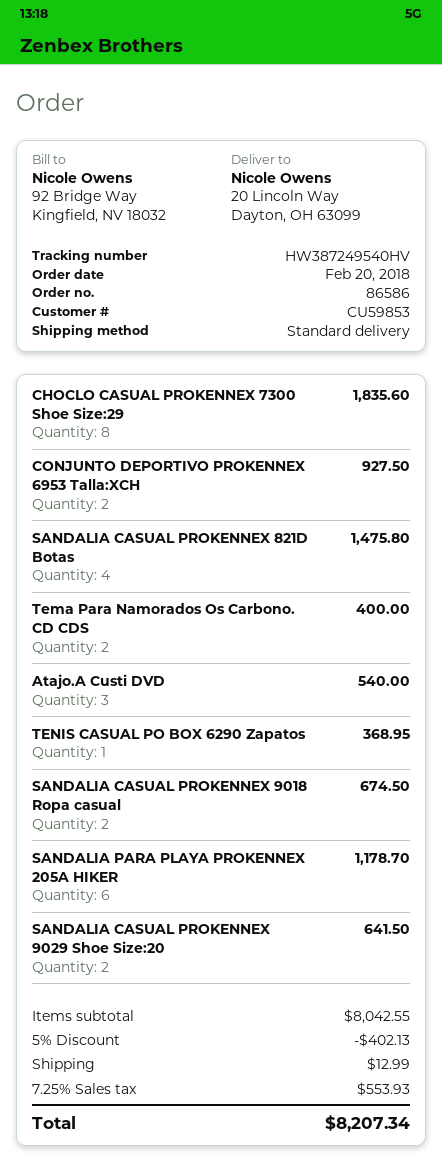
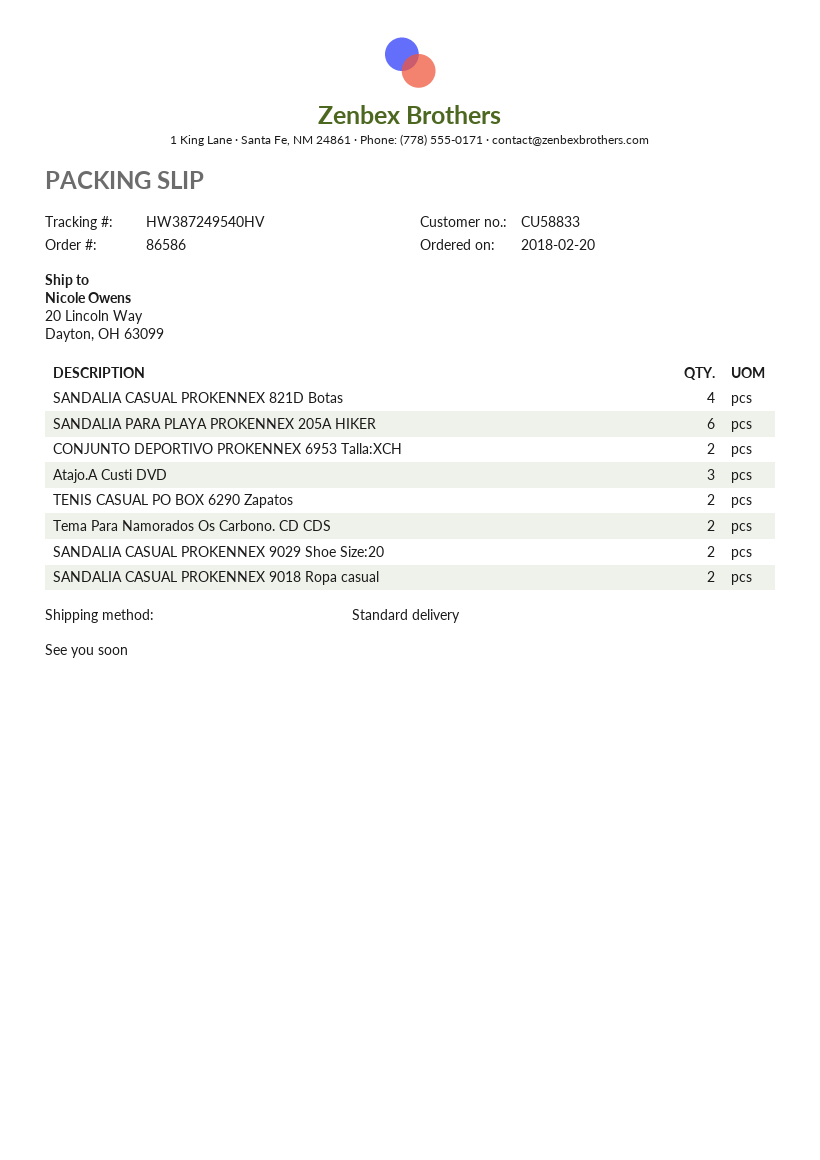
customer number: CU59853 -> CU58833
CHOCLO CASUAL PROKENNEX 7300 Shoe Size:29: 8 -> none
TENIS CASUAL PO BOX 6290 Zapatos: 1 -> 2

